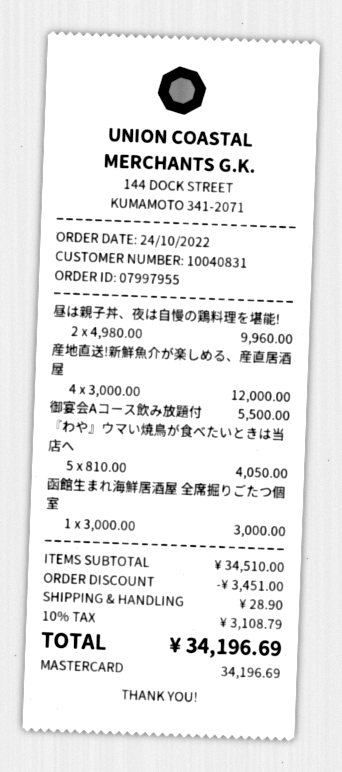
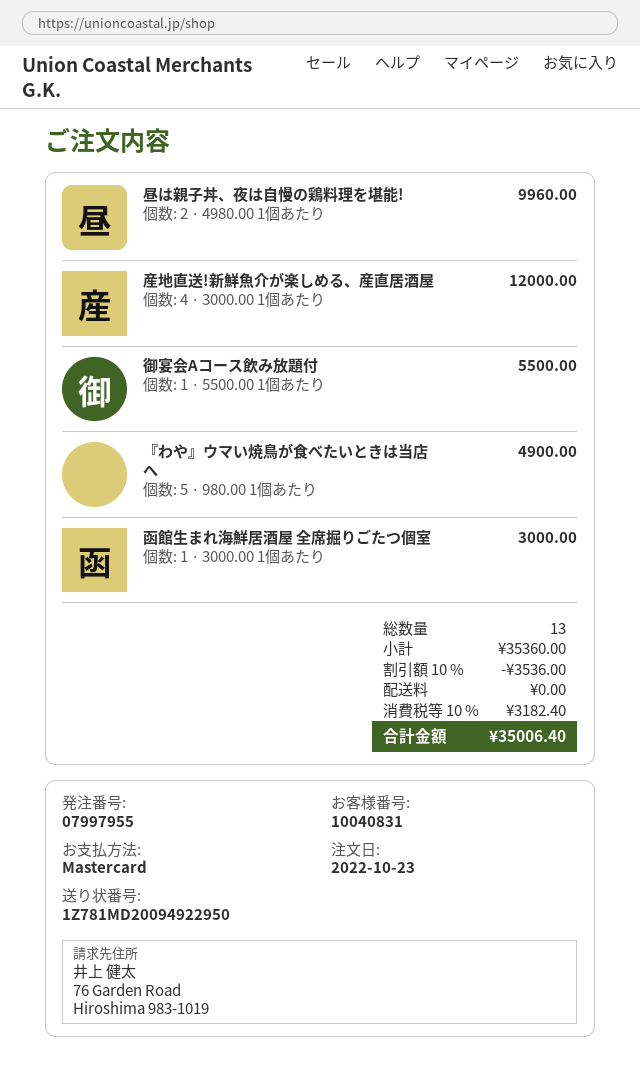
order date: 2022-10-24 -> 2022-10-23
『わや』ウマい焼鳥が食べたいときは当店へ: 5 x 810.00 = 4050.00 -> 5 x 980.00 = 4900.00
subtotal: 34510.00 -> 35360.00
discount: 3451.00 -> 3536.00
shipping: 28.90 -> 0.00
tax: 10% = 3108.79 -> 10% = 3182.40
total: 34196.69 -> 35006.40

